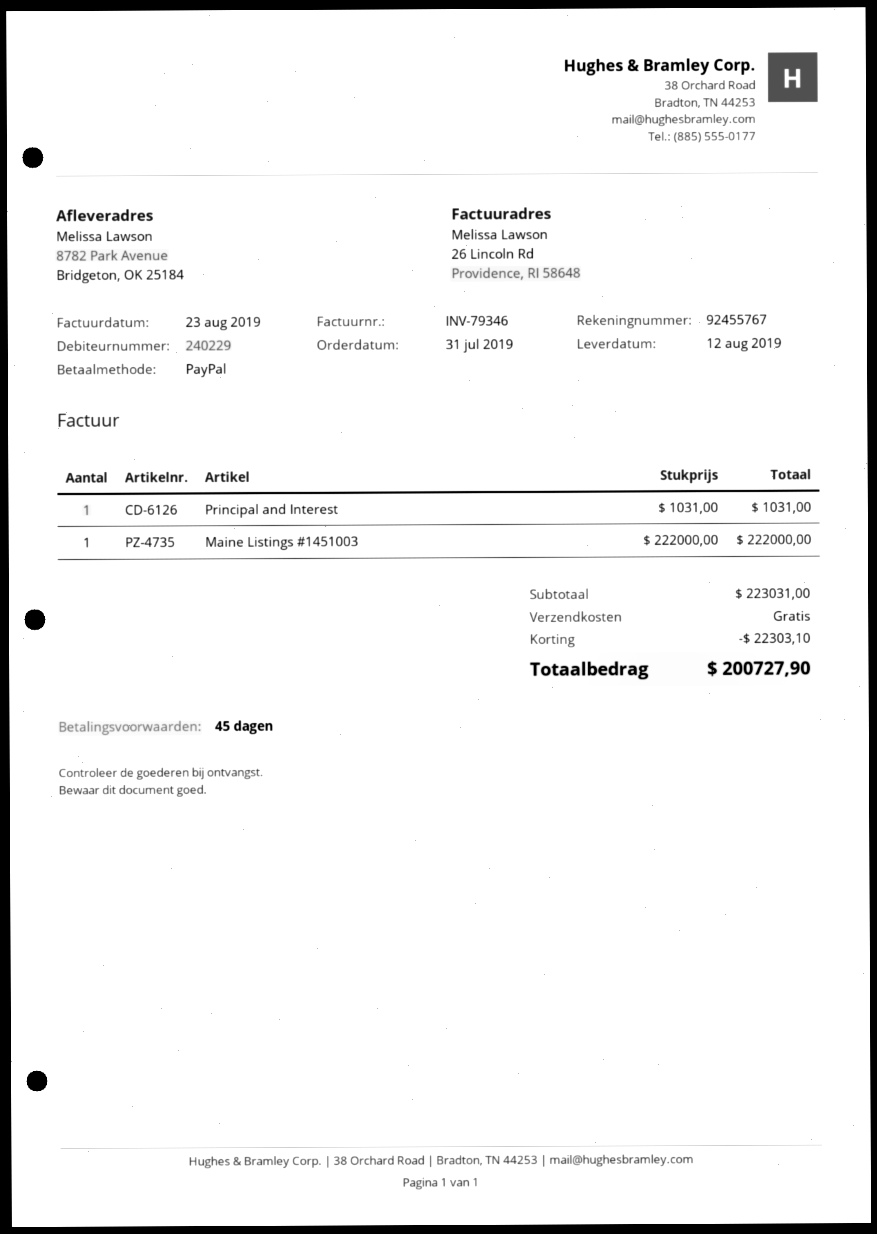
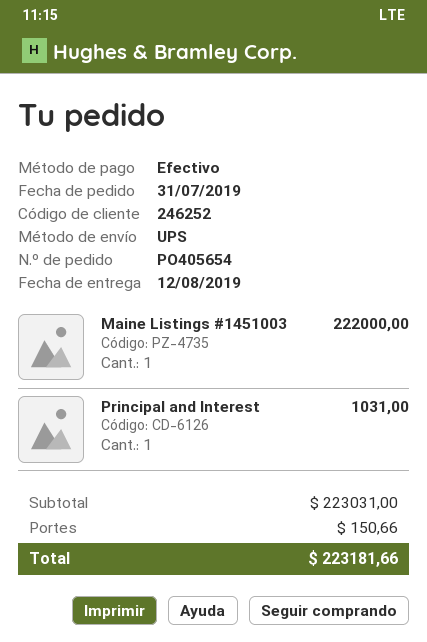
customer number: 240229 -> 246252
payment method: PayPal -> cash
discount: 22303.10 -> none
shipping: 0.00 -> 150.66
total: 200727.90 -> 223181.66

